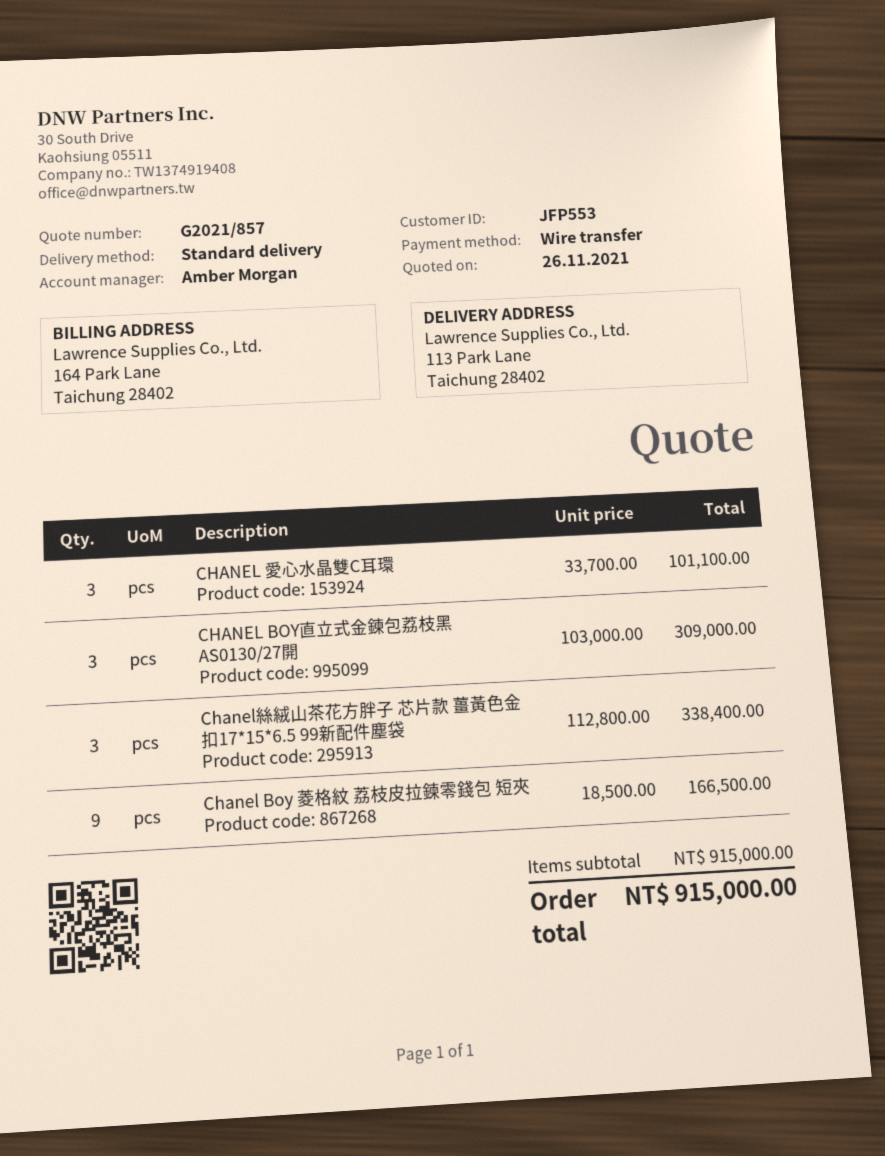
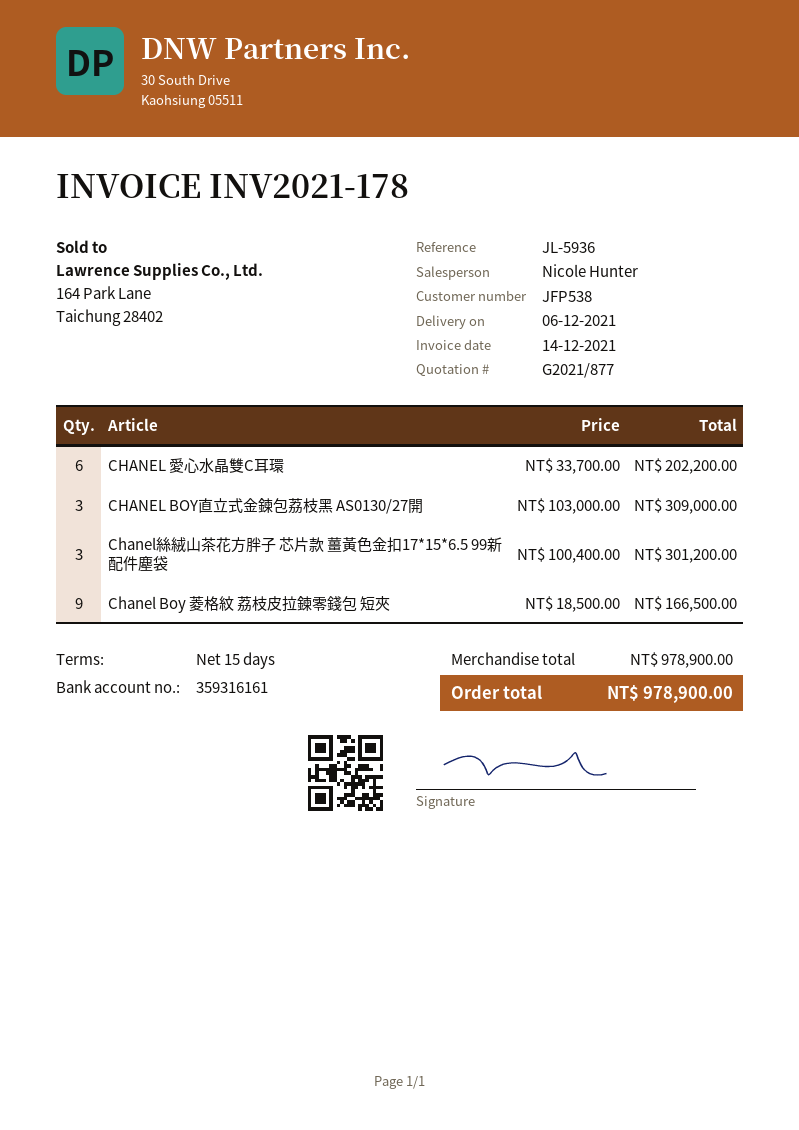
quote number: G2021/857 -> G2021/877
customer number: JFP553 -> JFP538
sales rep: Amber Morgan -> Nicole Hunter
CHANEL 愛心水晶雙C耳環: 3 x 33700.00 = 101100.00 -> 6 x 33700.00 = 202200.00
Chanel絲絨山茶花方胖子 芯片款 薑黃色金扣17*15*6.5 99新配件塵袋: 3 x 112800.00 = 338400.00 -> 3 x 100400.00 = 301200.00
subtotal: 915000.00 -> 978900.00
total: 915000.00 -> 978900.00

